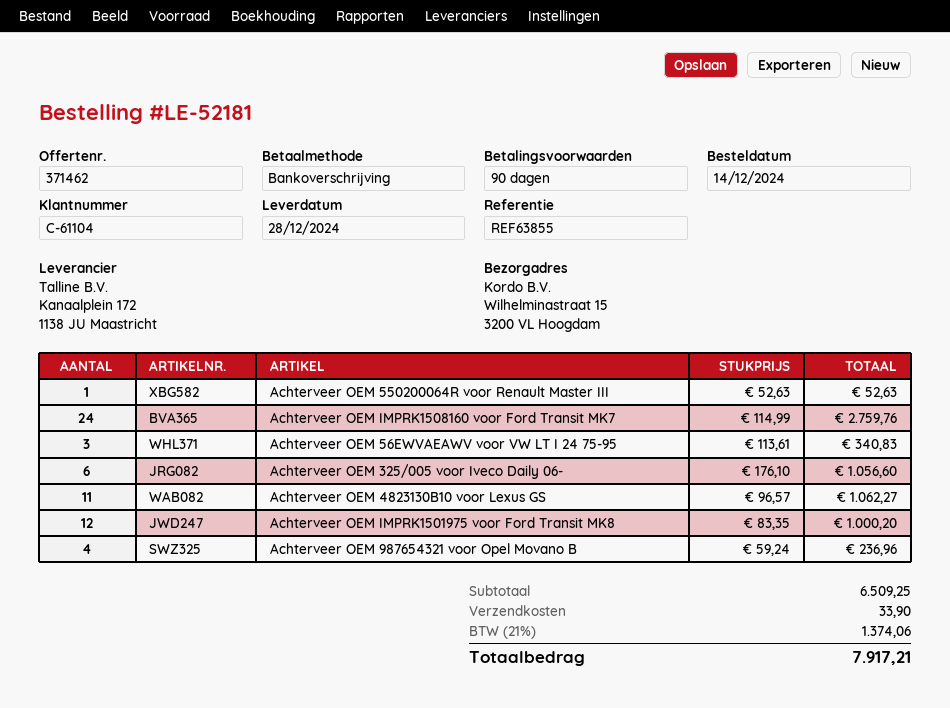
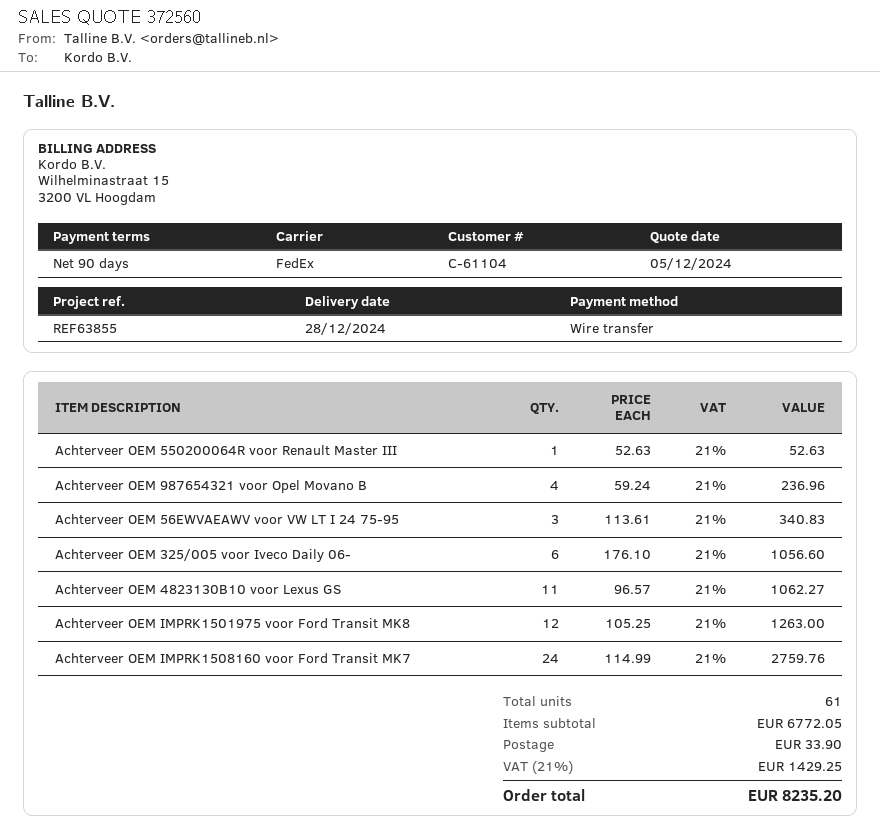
quote number: 371462 -> 372560
Achterveer OEM IMPRK1501975 voor Ford Transit MK8: 12 x 83.35 = 1000.20 -> 12 x 105.25 = 1263.00
subtotal: 6509.25 -> 6772.05
tax: 21% = 1374.06 -> 21% = 1429.25
total: 7917.21 -> 8235.20

